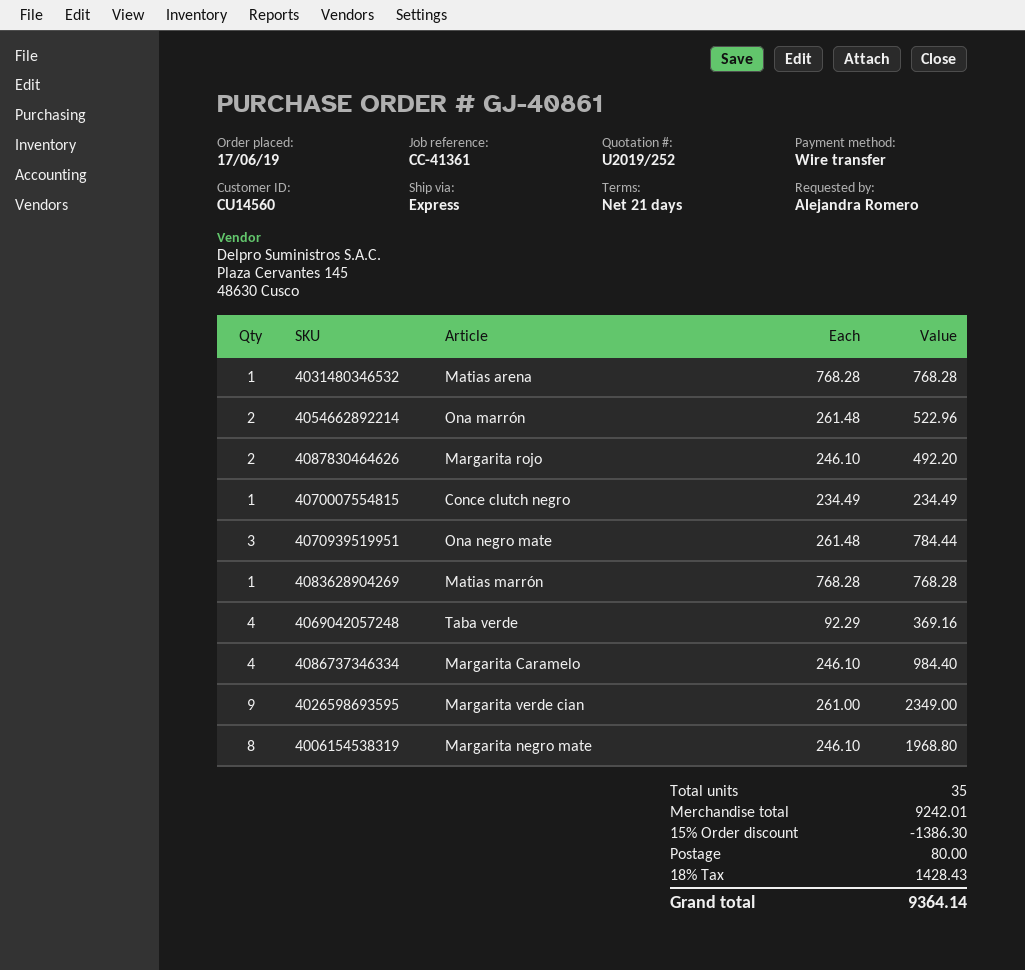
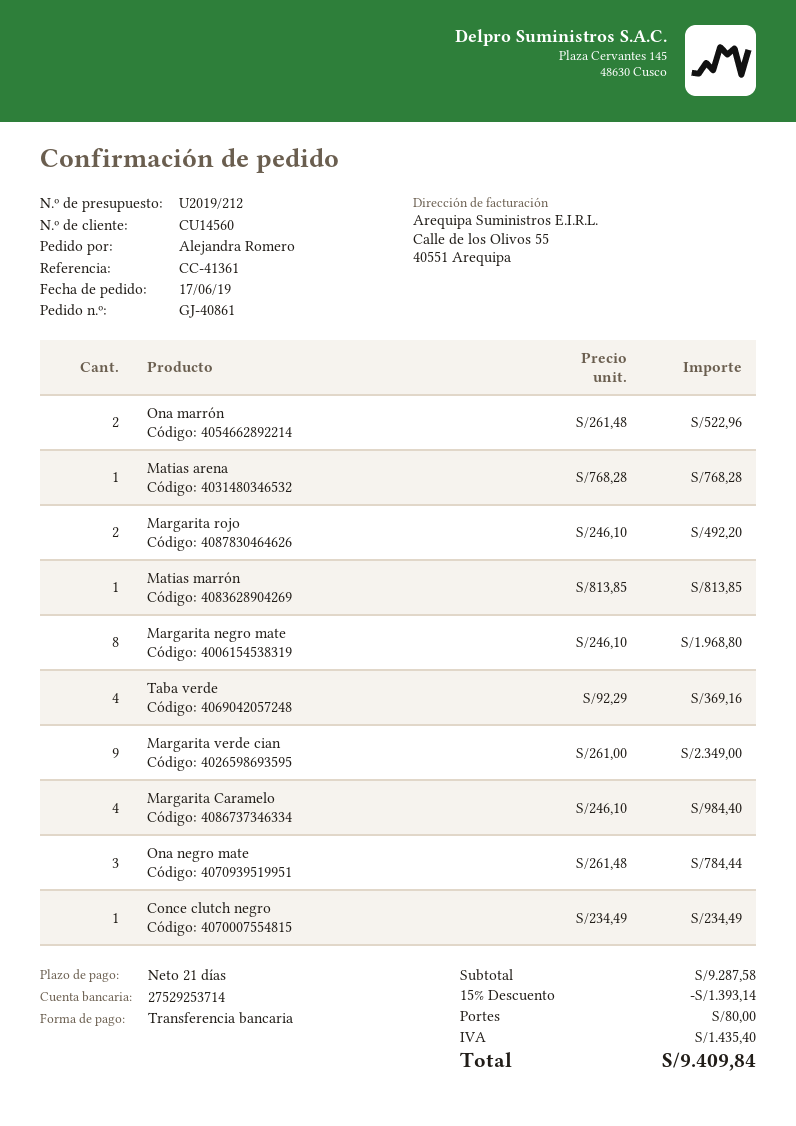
quote number: U2019/252 -> U2019/212
Matias marrón: 1 x 768.28 = 768.28 -> 1 x 813.85 = 813.85
subtotal: 9242.01 -> 9287.58
discount: 15% = 1386.30 -> 15% = 1393.14
tax: 1428.43 -> 1435.40
total: 9364.14 -> 9409.84

